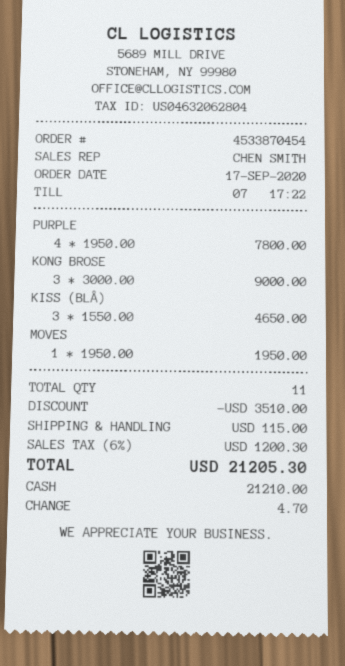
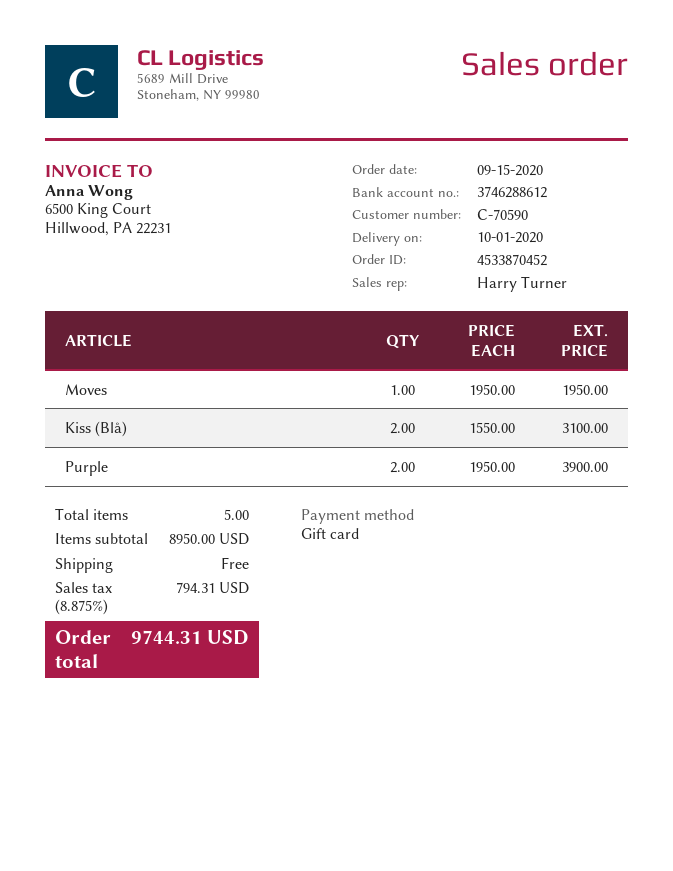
order number: 4533870454 -> 4533870452
order date: 2020-09-17 -> 2020-09-15
sales rep: CHEN SMITH -> Harry Turner
payment method: cash -> gift card
PURPLE: 4 x 1950.00 = 7800.00 -> 2 x 1950.00 = 3900.00
KONG BROSE: 3 x 3000.00 = 9000.00 -> none
KISS (BLÅ): 3 x 1550.00 = 4650.00 -> 2 x 1550.00 = 3100.00
total quantity: 11 -> 5
discount: 3510.00 -> none
shipping: 115.00 -> 0.00
tax: 6% = 1200.30 -> 8.875% = 794.31
total: 21205.30 -> 9744.31

